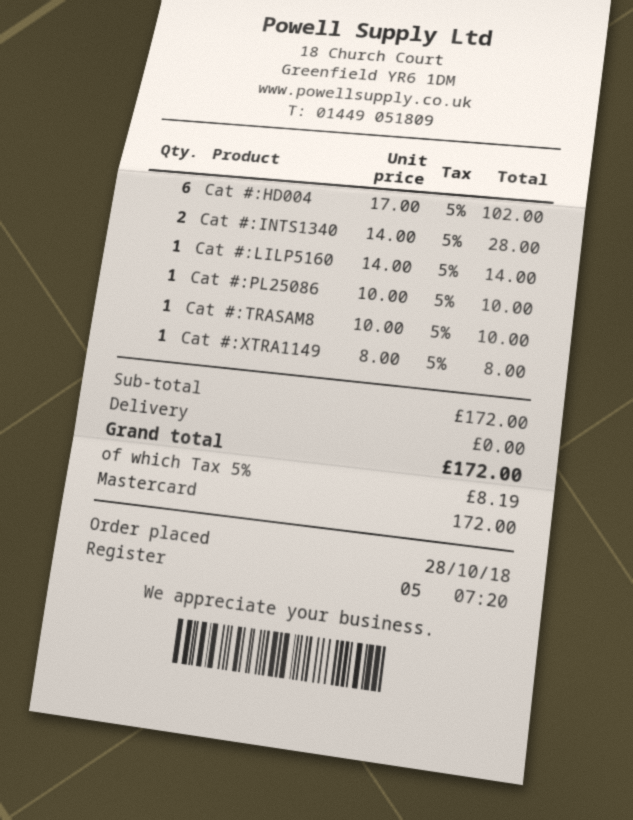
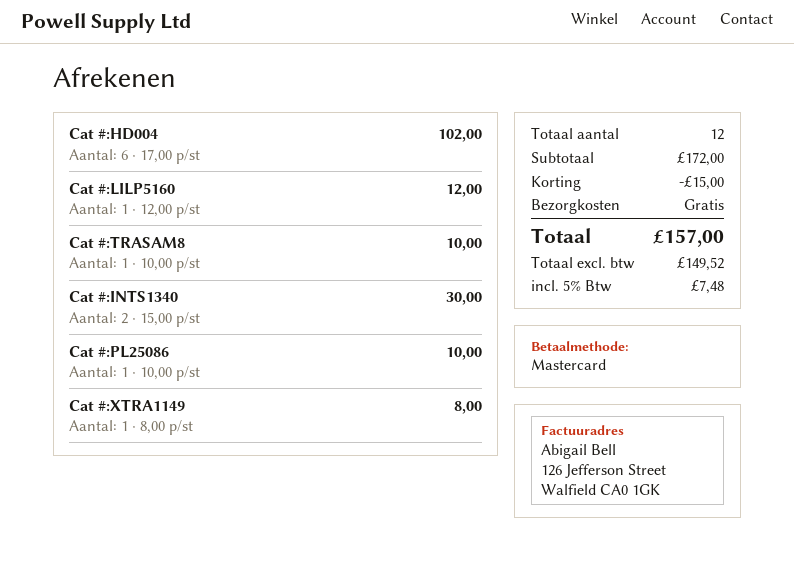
Cat #:INTS1340: 2 x 14.00 = 28.00 -> 2 x 15.00 = 30.00
Cat #:LILP5160: 1 x 14.00 = 14.00 -> 1 x 12.00 = 12.00
discount: none -> 15.00
tax: 5% = 8.19 -> 5% = 7.48
total: 172.00 -> 157.00

